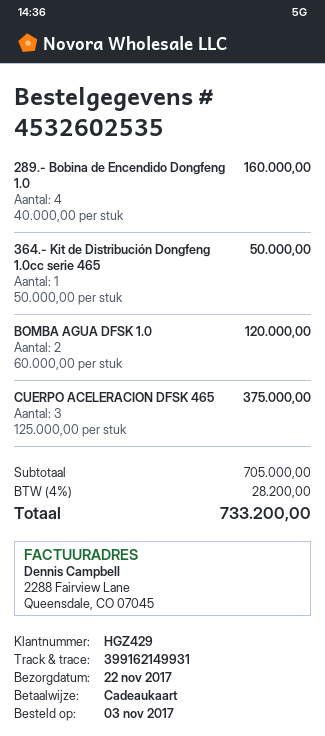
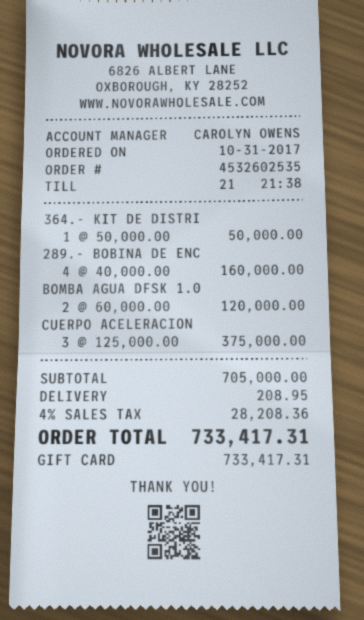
order date: 2017-11-03 -> 2017-10-31
shipping: none -> 208.95
tax: 4% = 28200.00 -> 4% = 28208.36
total: 733200.00 -> 733417.31

